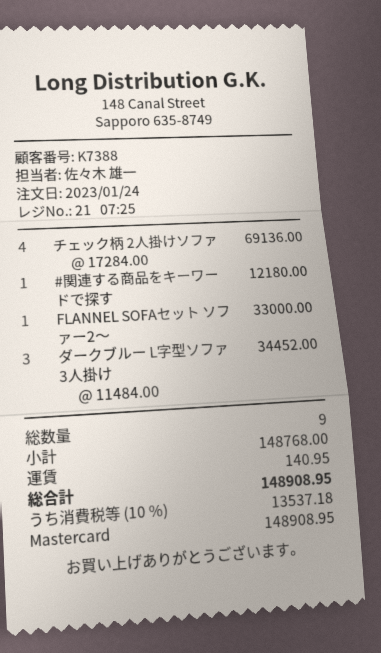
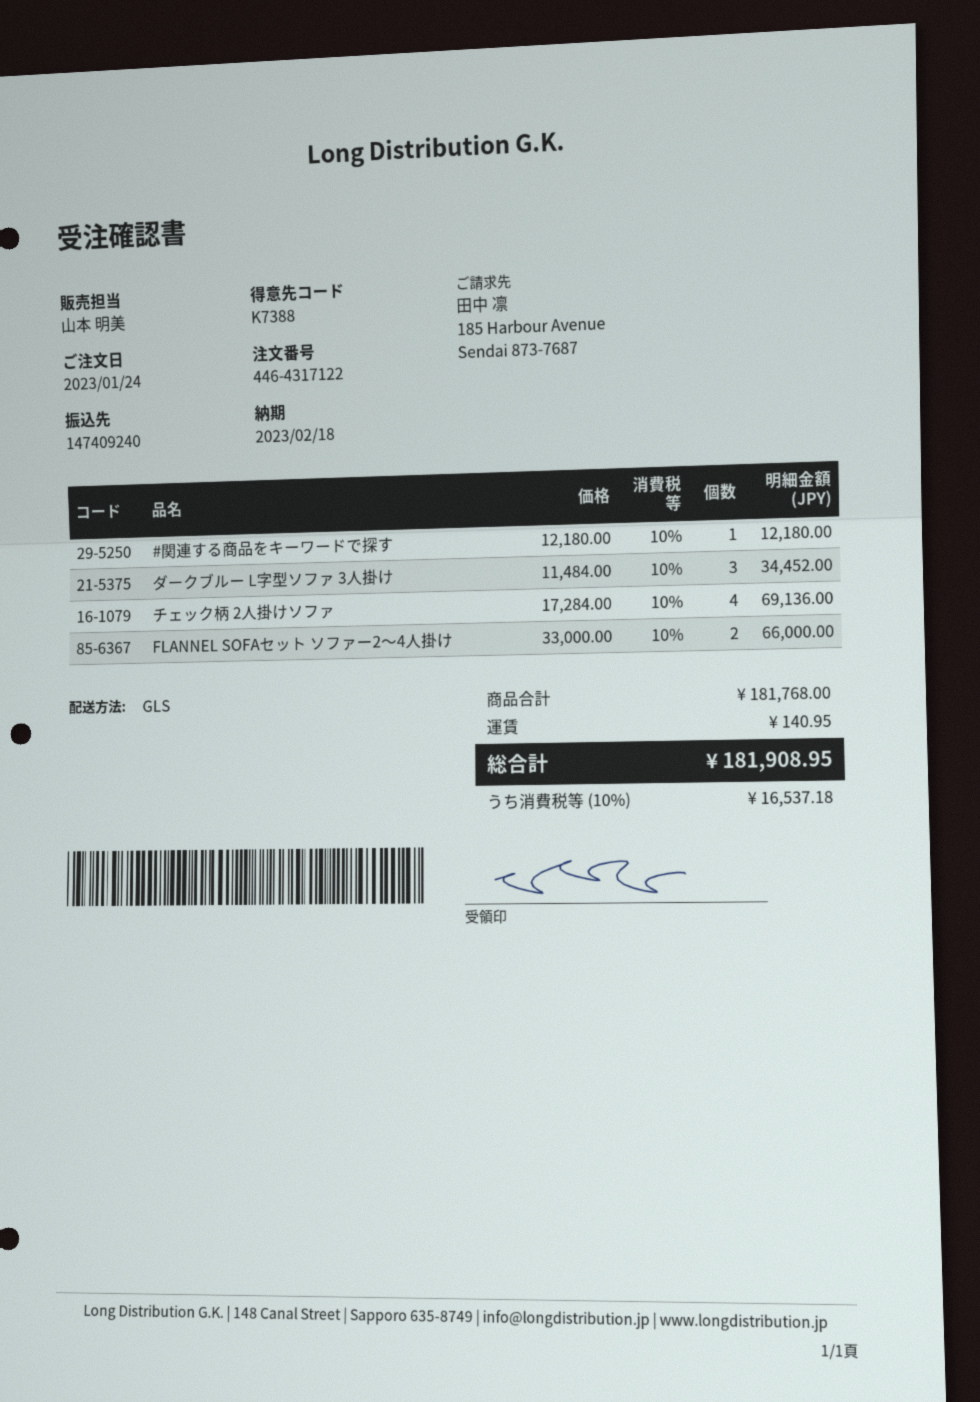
sales rep: 佐々木 雄一 -> 山本 明美
FLANNEL SOFAセット ソファー2〜: 1 x 33000.00 = 33000.00 -> 2 x 33000.00 = 66000.00
subtotal: 148768.00 -> 181768.00
tax: 10% = 13537.18 -> 10% = 16537.18
total: 148908.95 -> 181908.95

